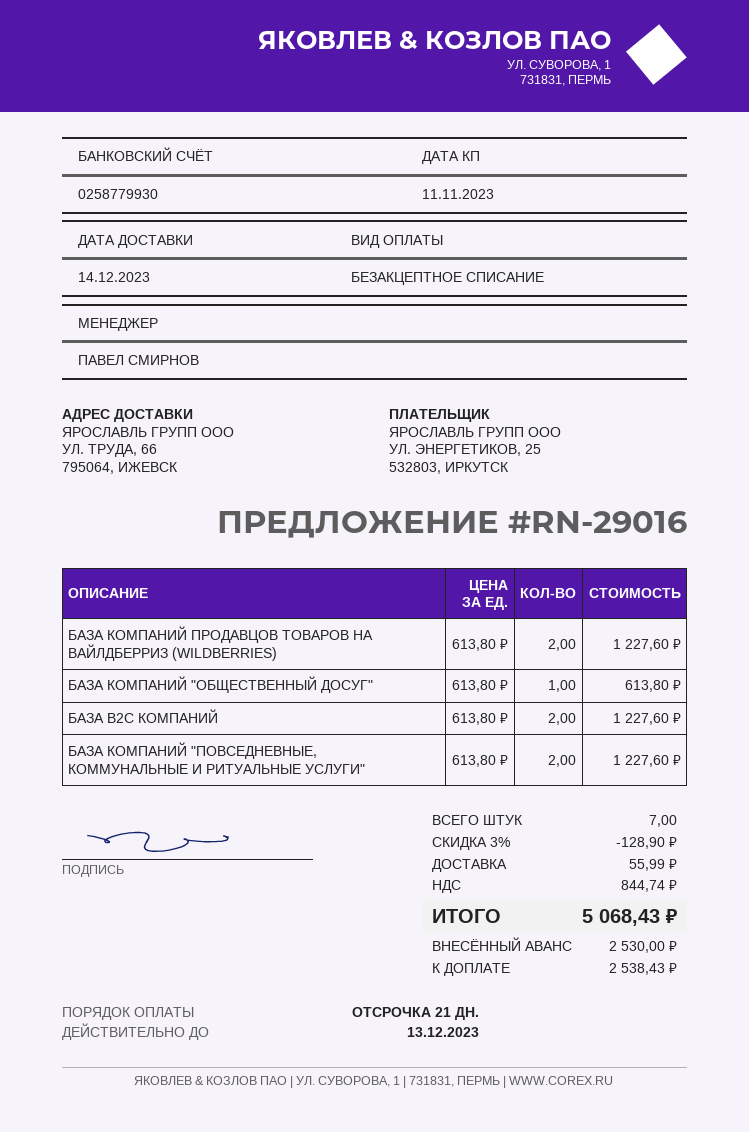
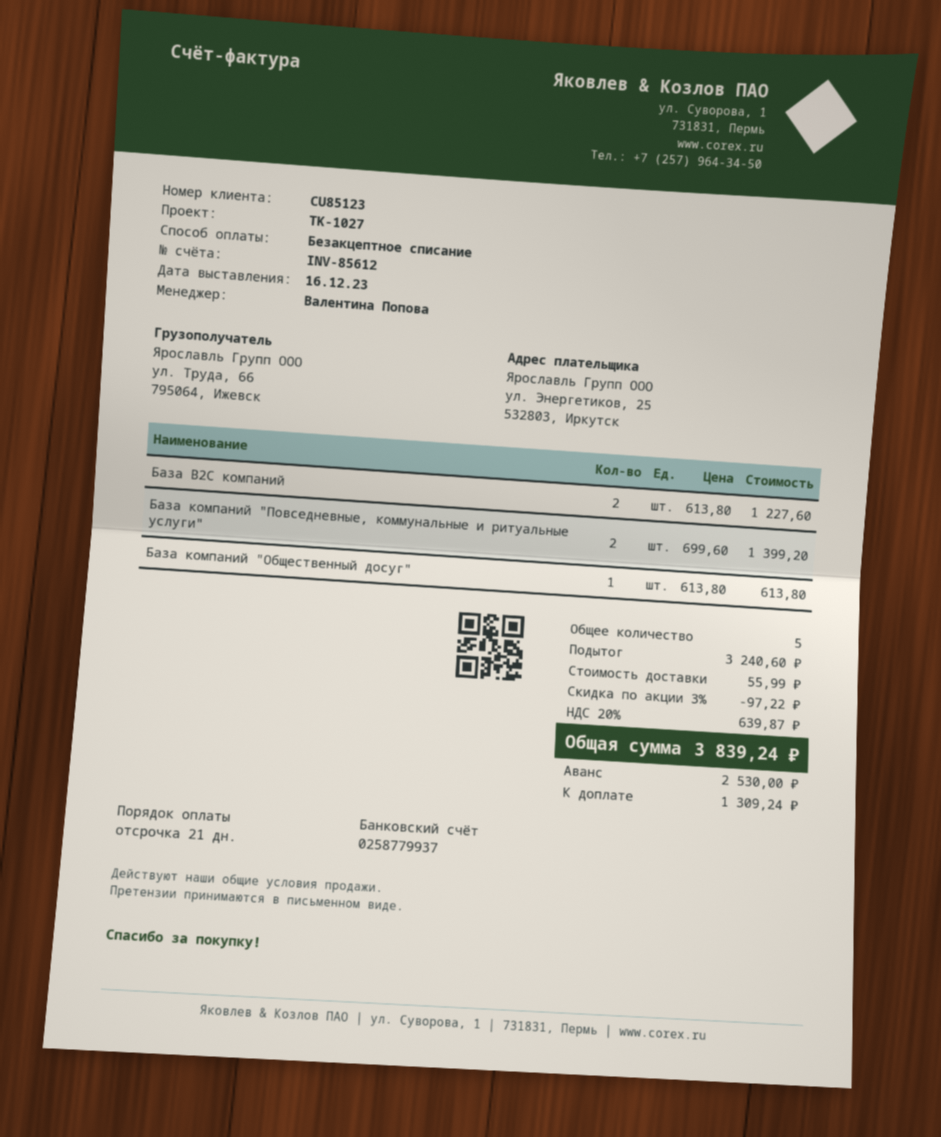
sales rep: ПАВЕЛ СМИРНОВ -> Валентина Попова
bank account: 0258779930 -> 0258779937
БАЗА КОМПАНИЙ ПРОДАВЦОВ ТОВАРОВ НА ВАЙЛДБЕРРИЗ (WILDBERRIES): 2 x 613.80 = 1227.60 -> none
БАЗА КОМПАНИЙ "ПОВСЕДНЕВНЫЕ, КОММУНАЛЬНЫЕ И РИТУАЛЬНЫЕ УСЛУГИ": 2 x 613.80 = 1227.60 -> 2 x 699.60 = 1399.20
total quantity: 7 -> 5
discount: 3% = 128.90 -> 3% = 97.22
tax: 844.74 -> 639.87
total: 5068.43 -> 3839.24
balance: 2538.43 -> 1309.24

